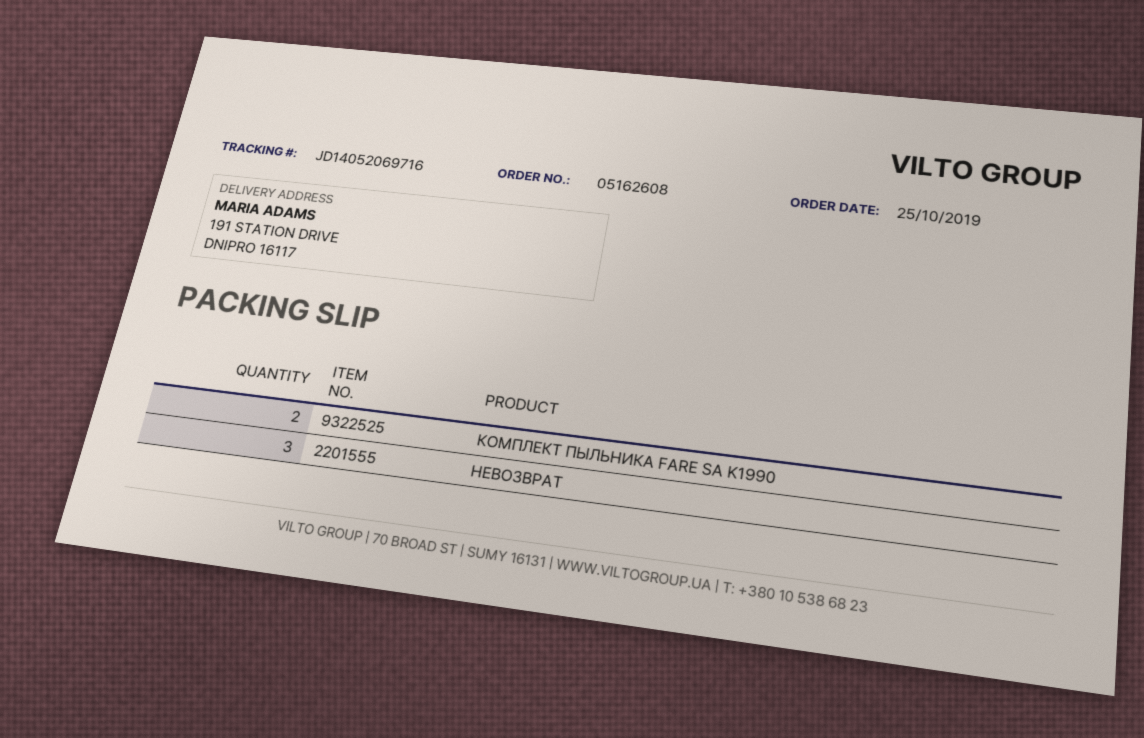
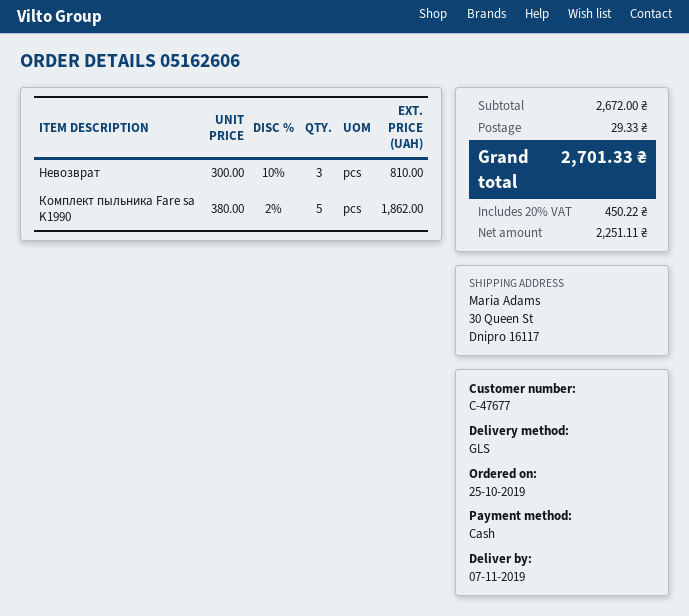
order number: 05162608 -> 05162606
ship to: 191 STATION DRIVE, DNIPRO 16117 -> 30 Queen St, Dnipro 16117
КОМПЛЕКТ ПЫЛЬНИКА FARE SA K1990: 2 -> 5

